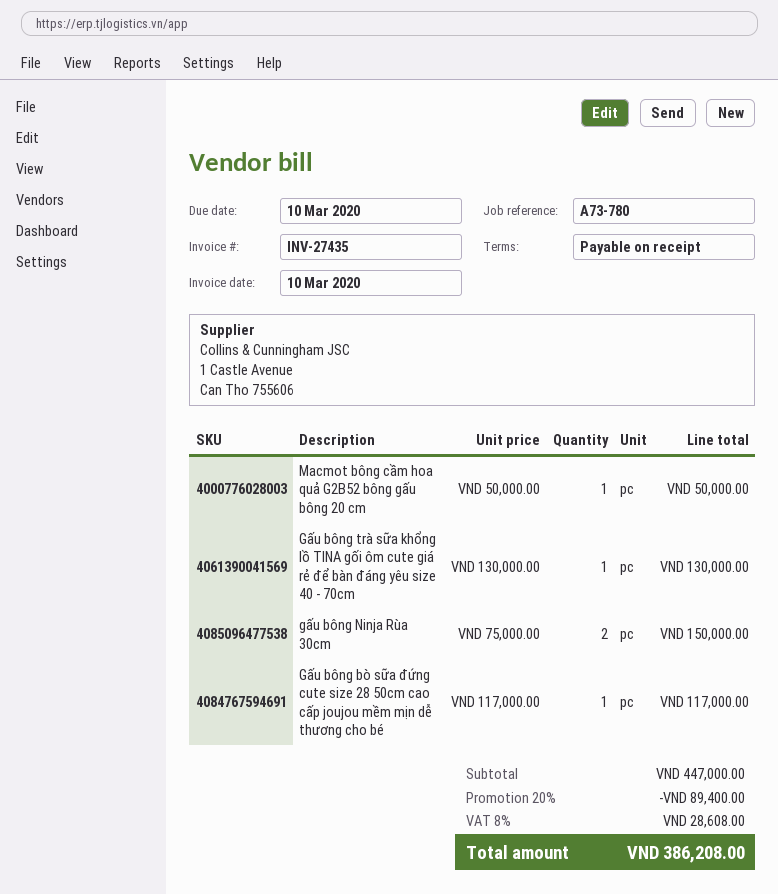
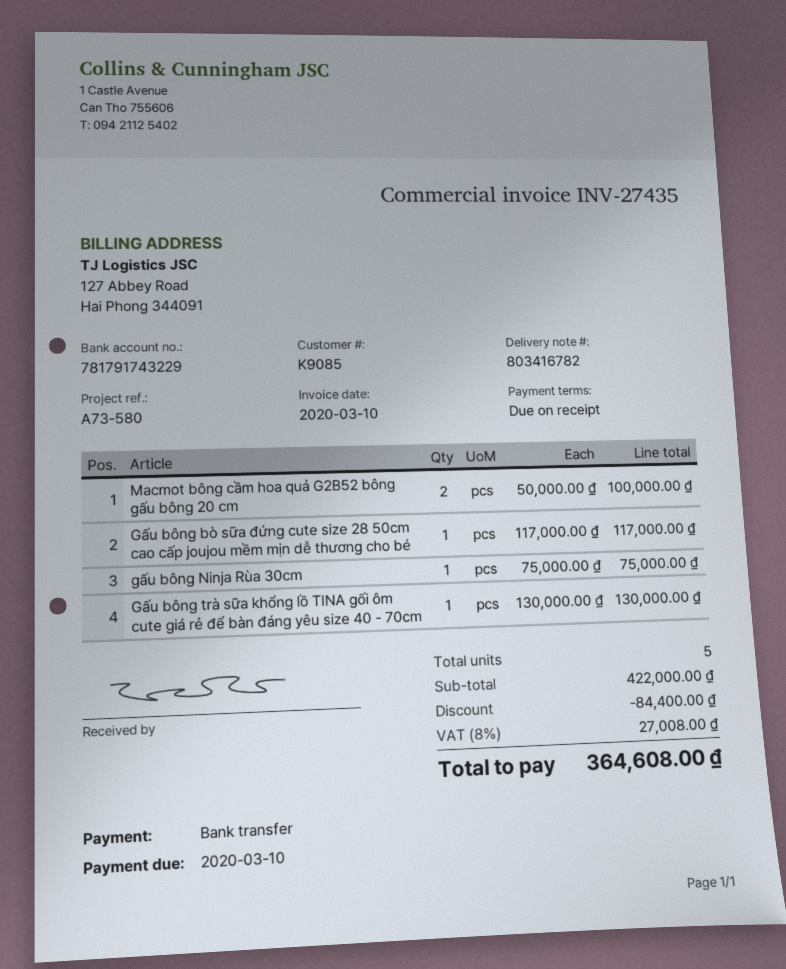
reference: A73-780 -> A73-580
Macmot bông cầm hoa quả G2B52 bông gấu bông 20 cm: 1 x 50000.00 = 50000.00 -> 2 x 50000.00 = 100000.00
gấu bông Ninja Rùa 30cm: 2 x 75000.00 = 150000.00 -> 1 x 75000.00 = 75000.00
subtotal: 447000.00 -> 422000.00
discount: 89400.00 -> 84400.00
tax: 8% = 28608.00 -> 8% = 27008.00
total: 386208.00 -> 364608.00

